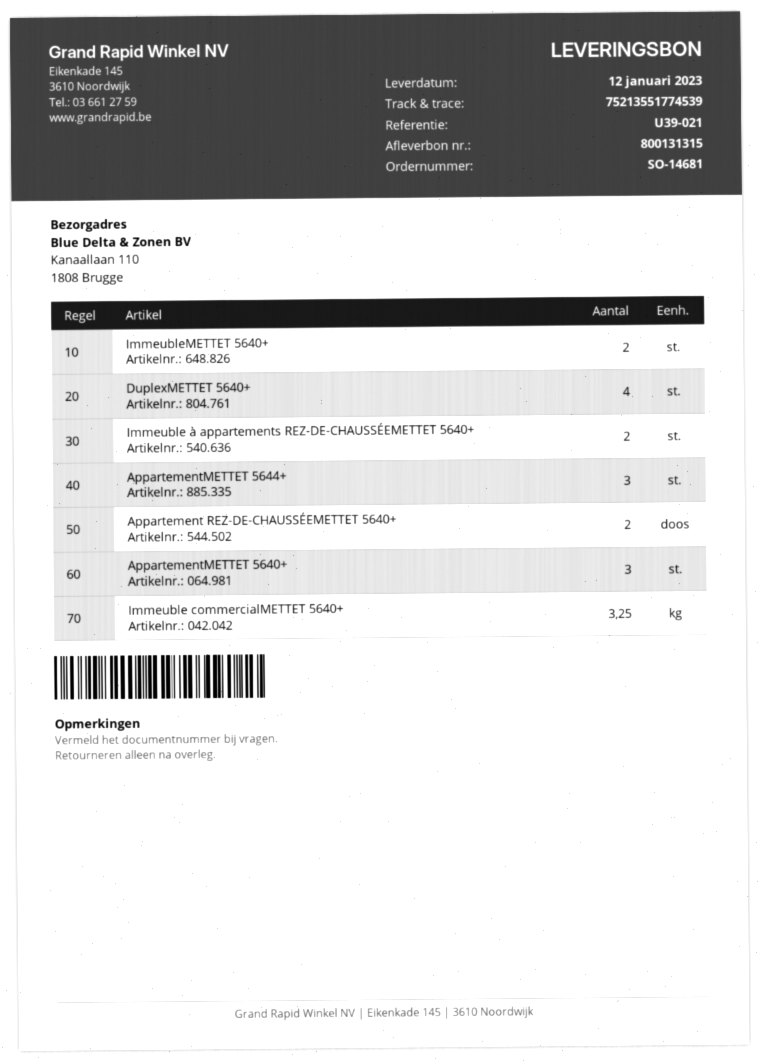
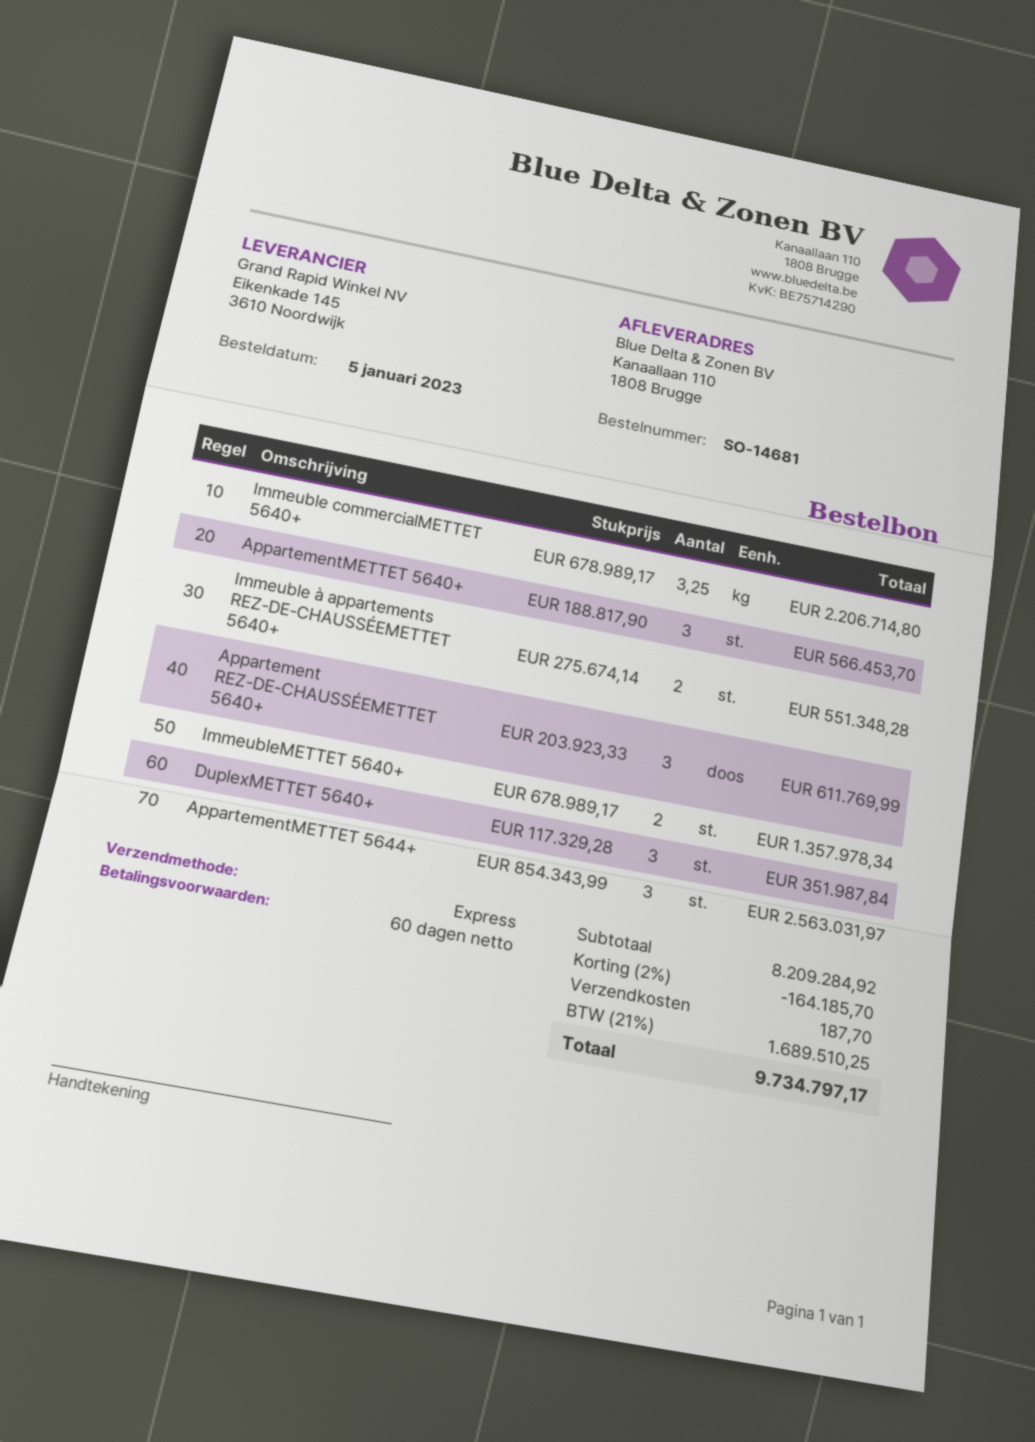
DuplexMETTET 5640+: 4 -> 3
Appartement REZ-DE-CHAUSSÉEMETTET 5640+: 2 -> 3

